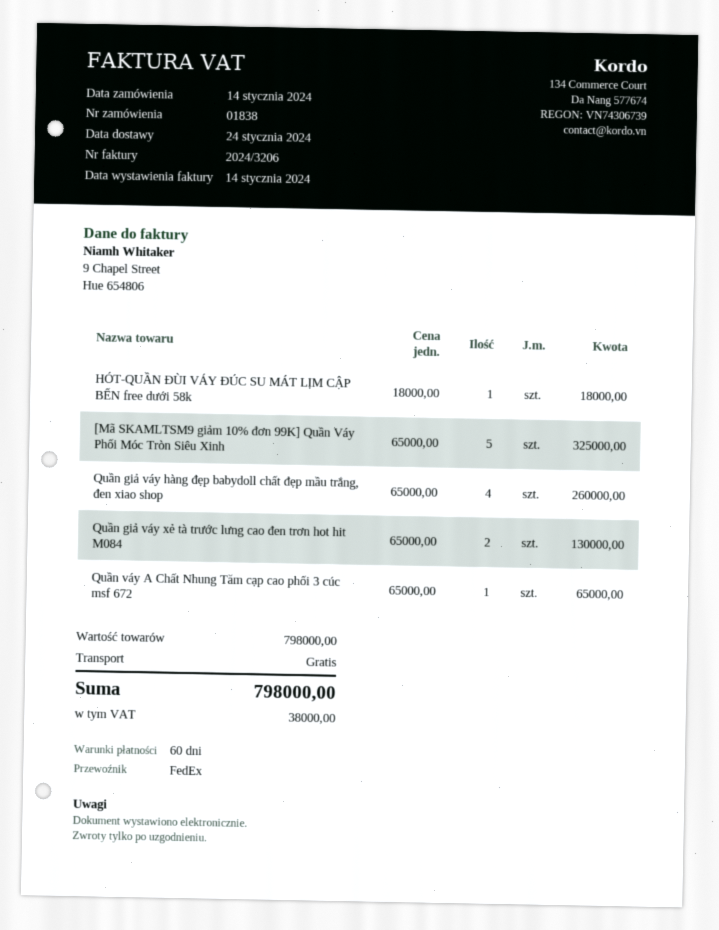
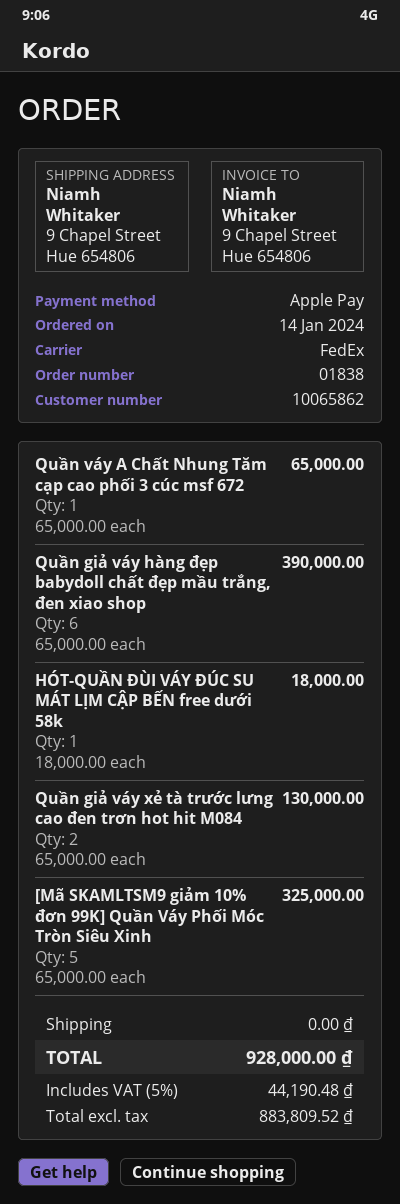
Quần giả váy hàng đẹp babydoll chất đẹp mầu trắng, đen xiao shop: 4 x 65000.00 = 260000.00 -> 6 x 65000.00 = 390000.00
tax: 38000.00 -> 44190.48
total: 798000.00 -> 928000.00

